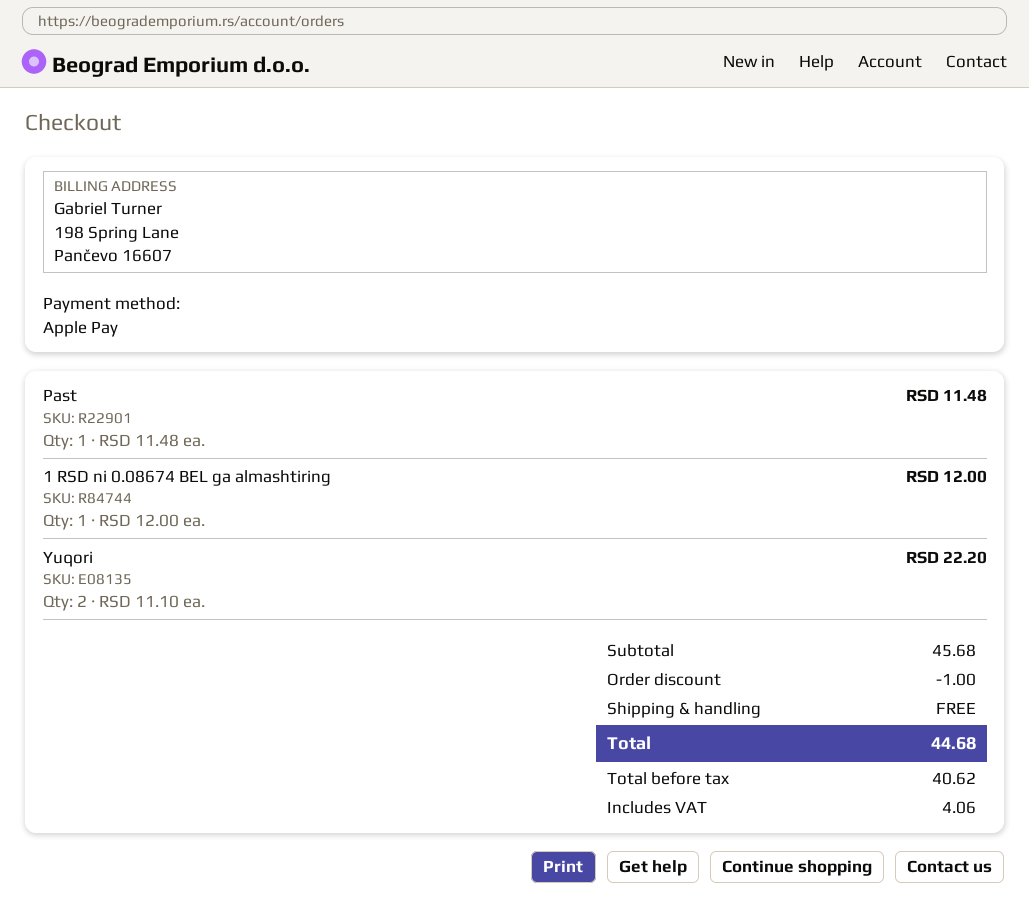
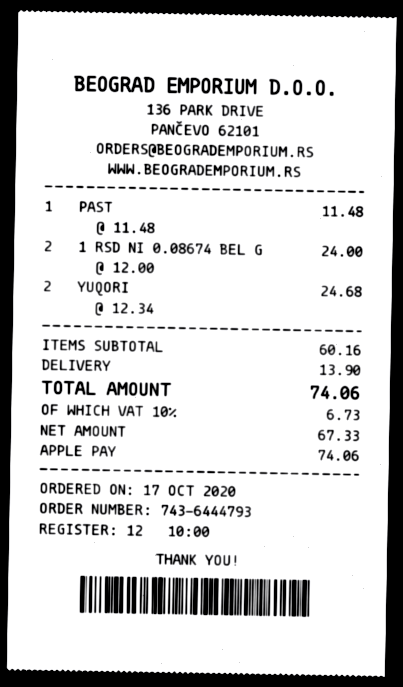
1 RSD ni 0.08674 BEL ga almashtiring: 1 x 12.00 = 12.00 -> 2 x 12.00 = 24.00
Yuqori: 2 x 11.10 = 22.20 -> 2 x 12.34 = 24.68
subtotal: 45.68 -> 60.16
discount: 1.00 -> none
shipping: 0.00 -> 13.90
net: 40.62 -> 67.33
tax: 4.06 -> 6.73
total: 44.68 -> 74.06

